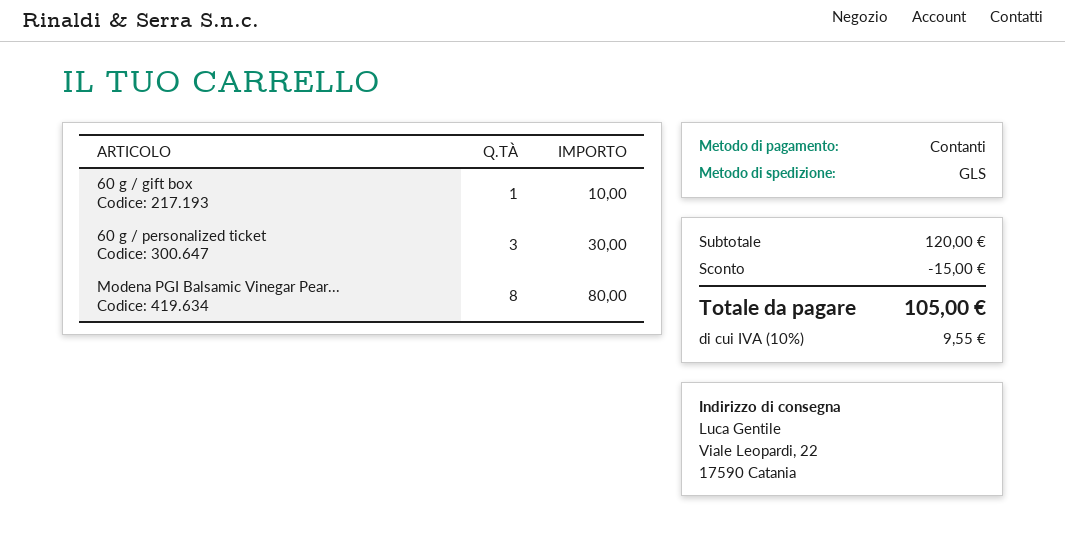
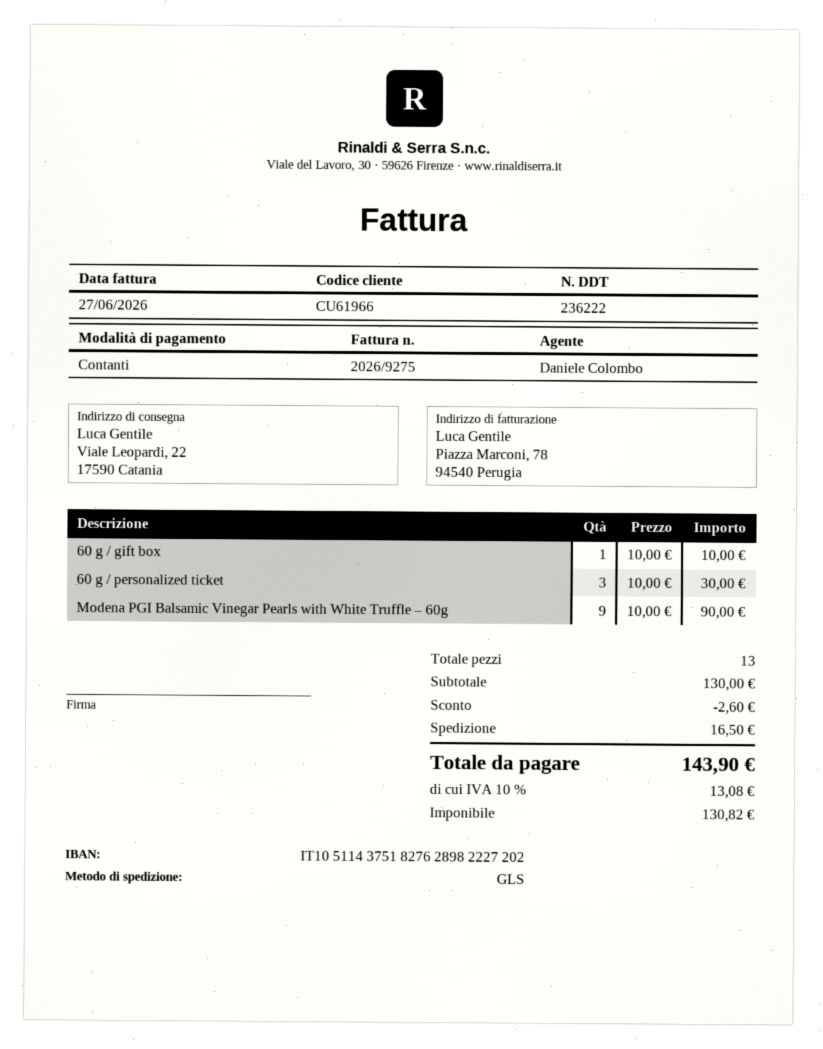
Modena PGI Balsamic Vinegar Pear...: 8 for 80.00 -> 9 for 90.00
subtotal: 120.00 -> 130.00
discount: 15.00 -> 2.60
shipping: none -> 16.50
tax: 10% = 9.55 -> 10% = 13.08
total: 105.00 -> 143.90

